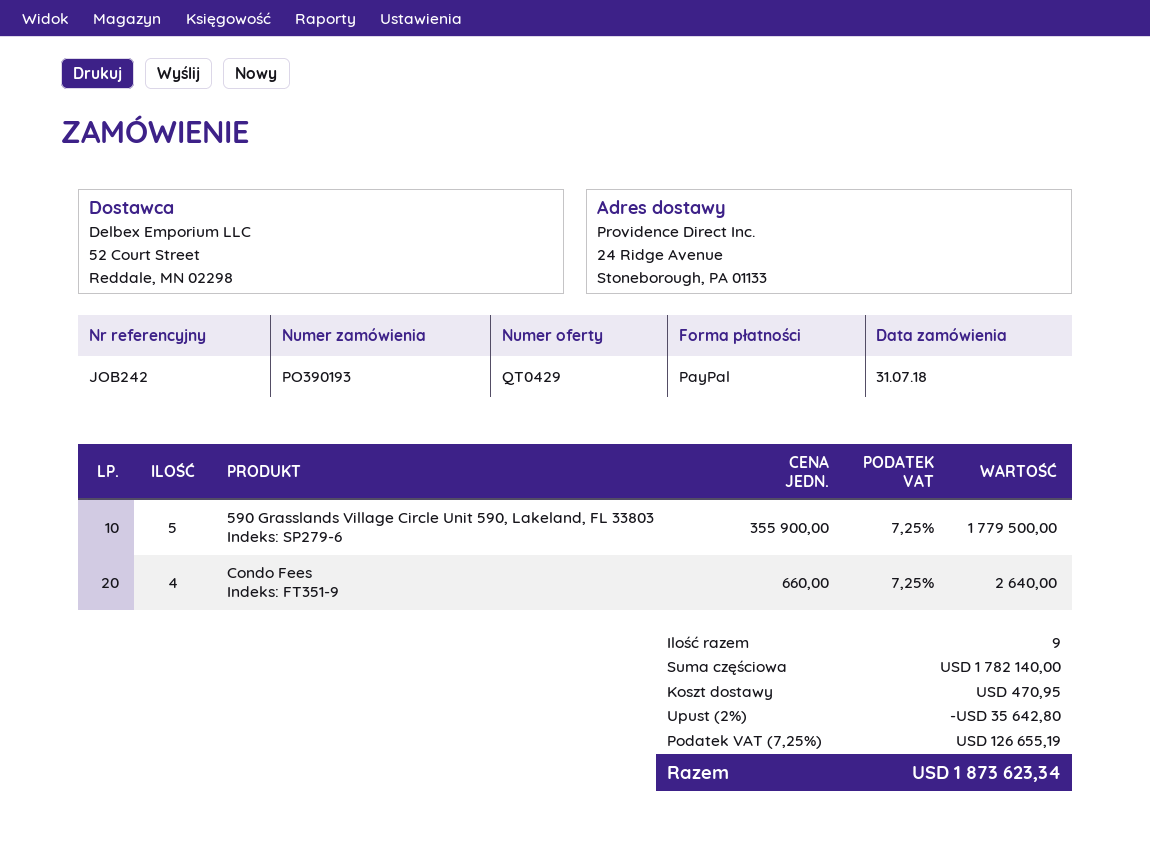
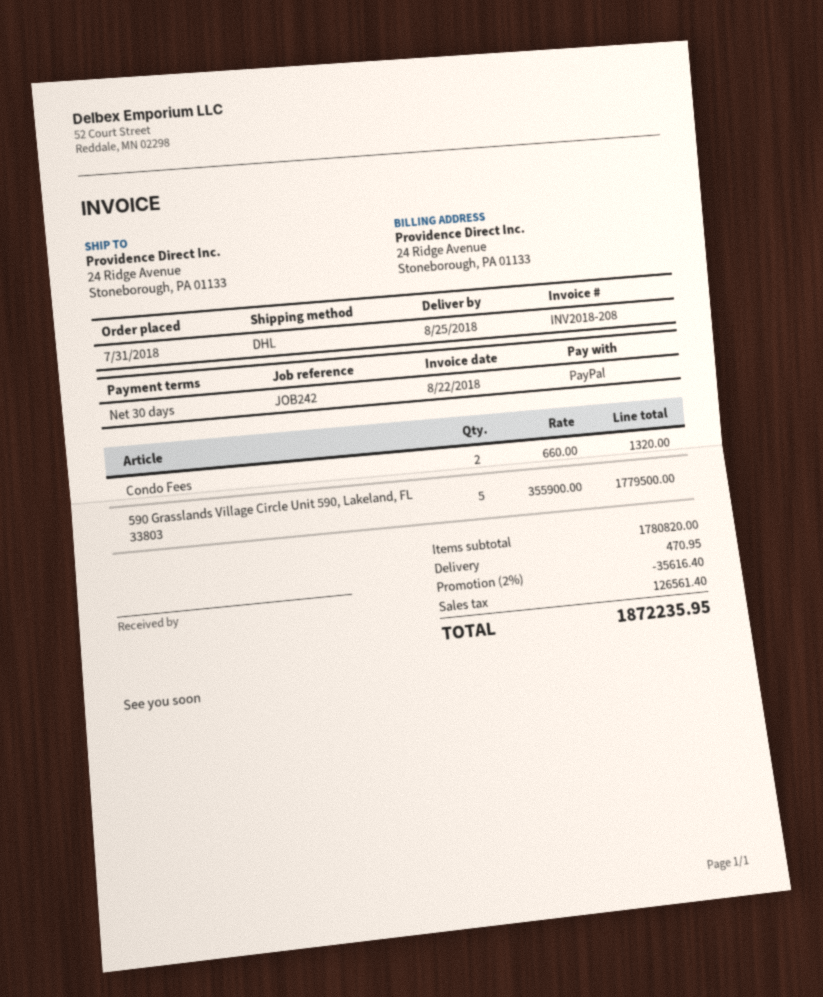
Condo Fees: 4 x 660.00 = 2640.00 -> 2 x 660.00 = 1320.00
subtotal: 1782140.00 -> 1780820.00
discount: 2% = 35642.80 -> 2% = 35616.40
tax: 126655.19 -> 126561.40
total: 1873623.34 -> 1872235.95

